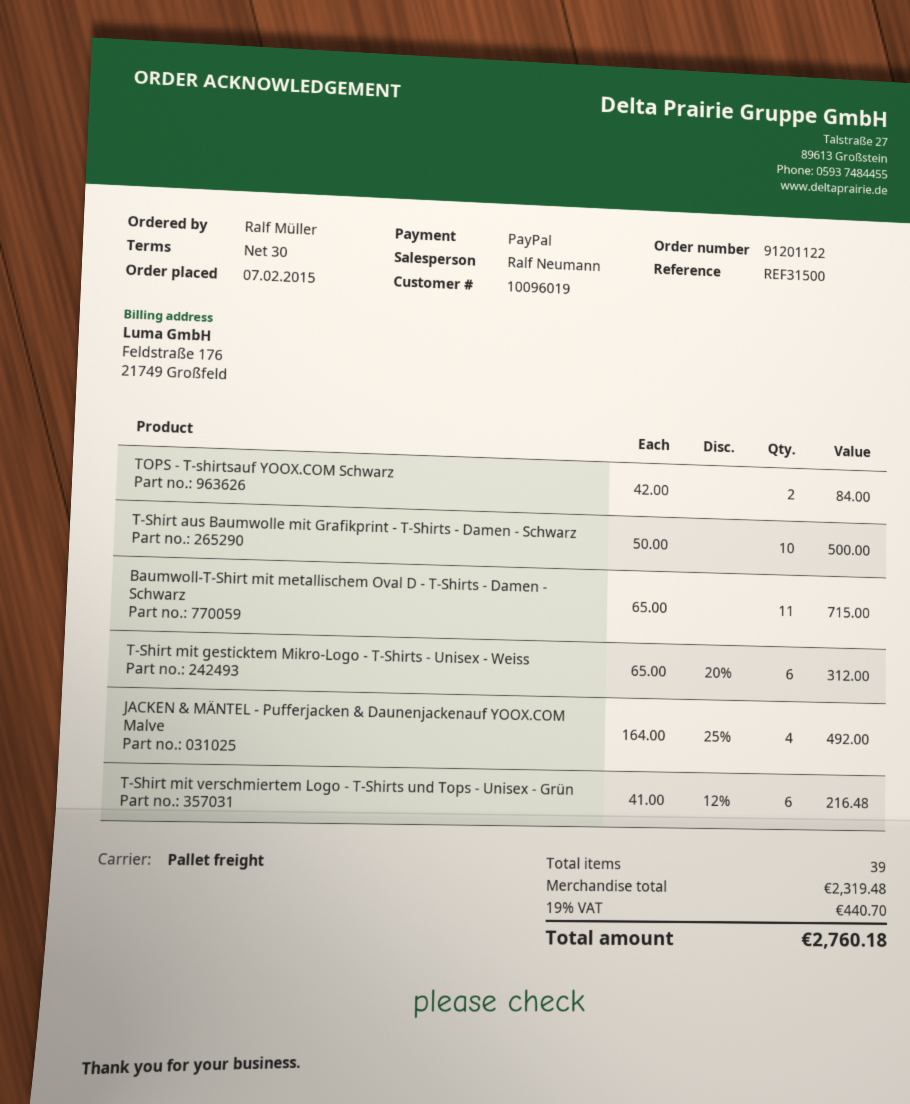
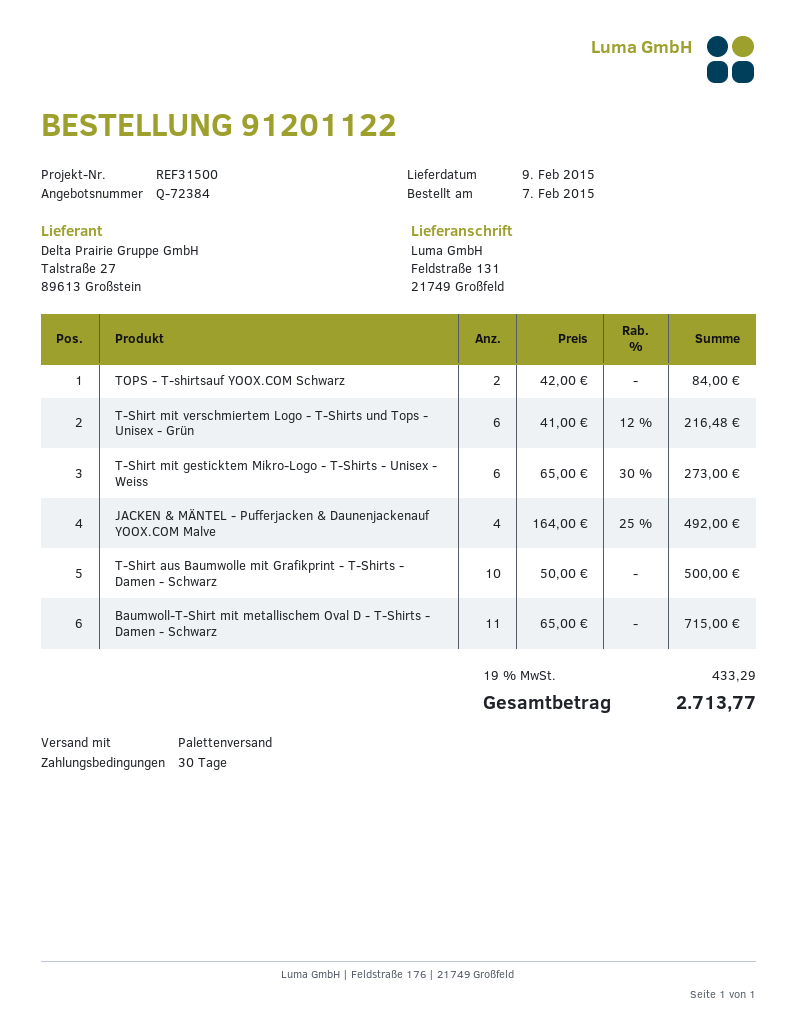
T-Shirt mit gesticktem Mikro-Logo - T-Shirts - Unisex - Weiss: 6 x 65.00 - 20% = 312.00 -> 6 x 65.00 - 30% = 273.00
tax: 19% = 440.70 -> 19% = 433.29
total: 2760.18 -> 2713.77

